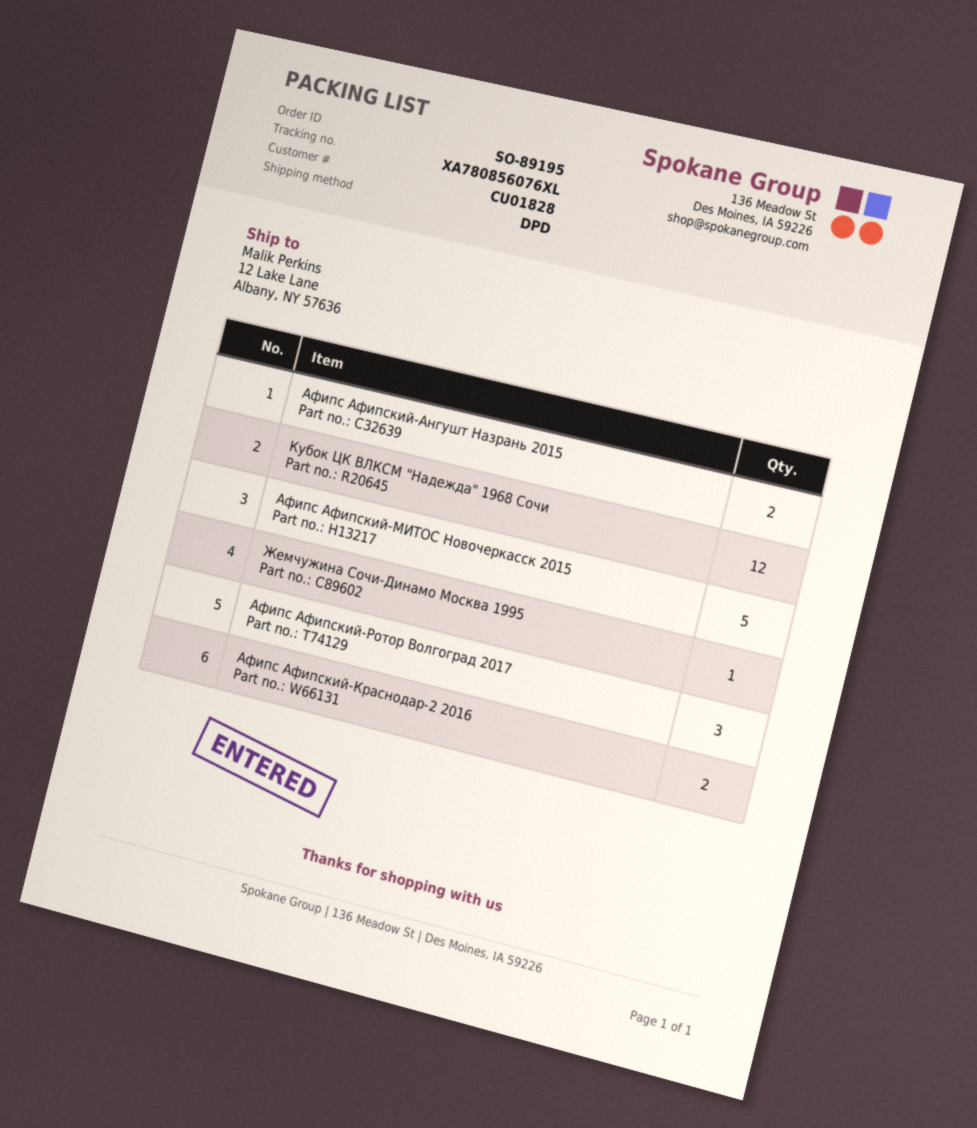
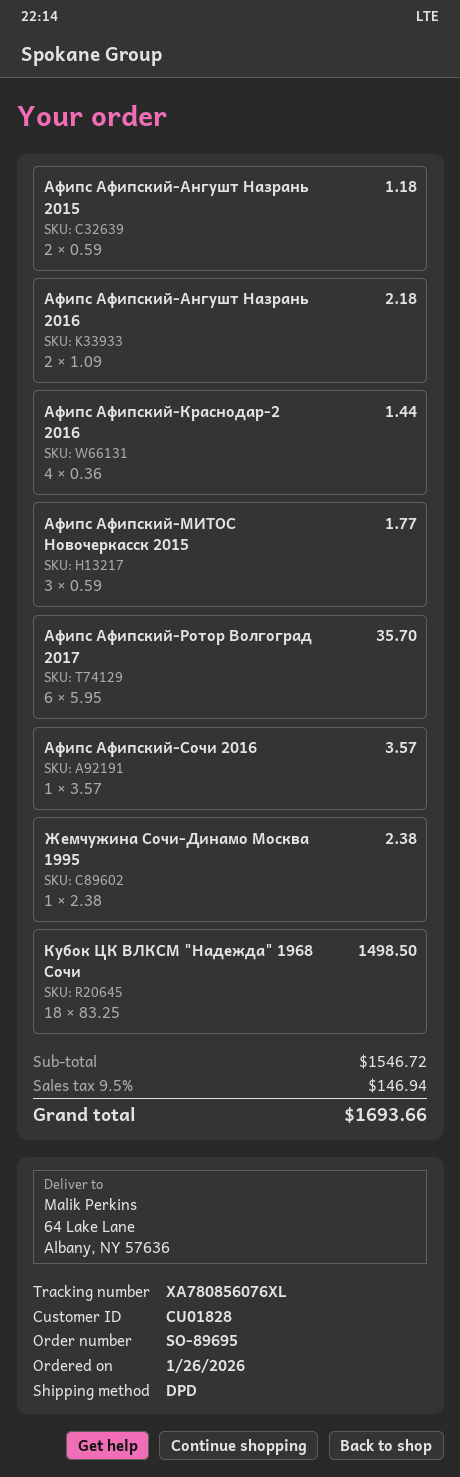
order number: SO-89195 -> SO-89695
ship to: 12 Lake Lane, Albany, NY 57636 -> 64 Lake Lane, Albany, NY 57636
Кубок ЦК ВЛКСМ "Надежда" 1968 Сочи: 12 -> 18
Афипс Афипский-МИТОС Новочеркасск 2015: 5 -> 3
Афипс Афипский-Ротор Волгоград 2017: 3 -> 6
Афипс Афипский-Краснодар-2 2016: 2 -> 4
Афипс Афипский-Ангушт Назрань 2016: none -> 2
Афипс Афипский-Сочи 2016: none -> 1

